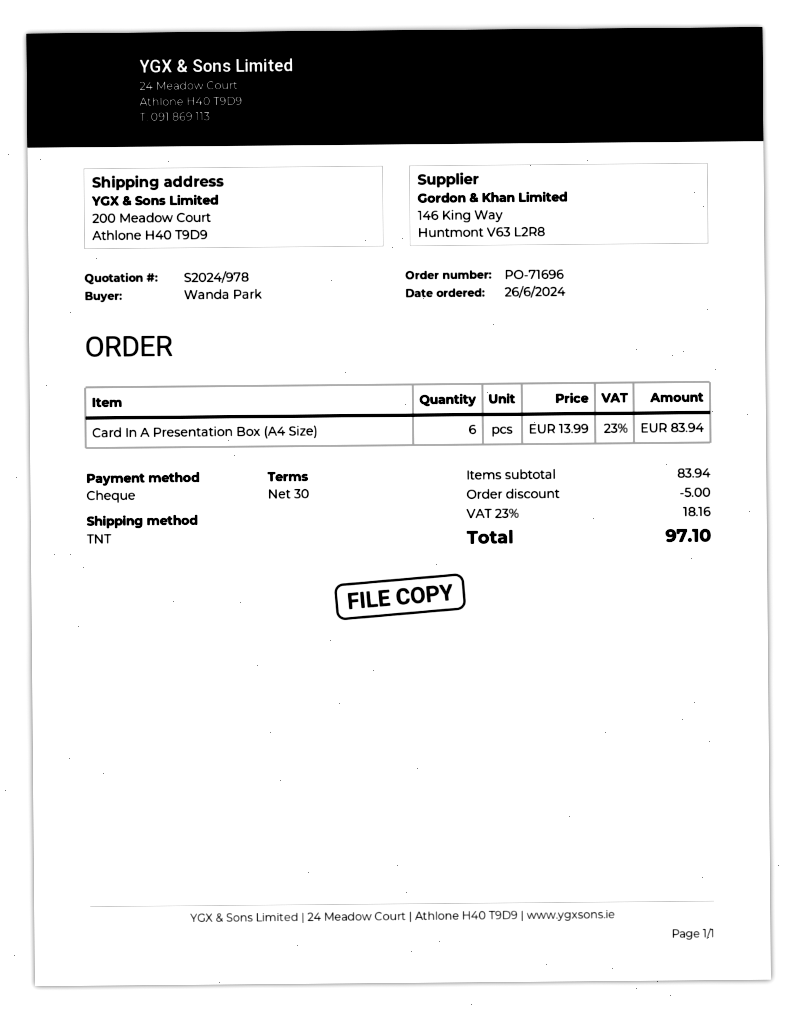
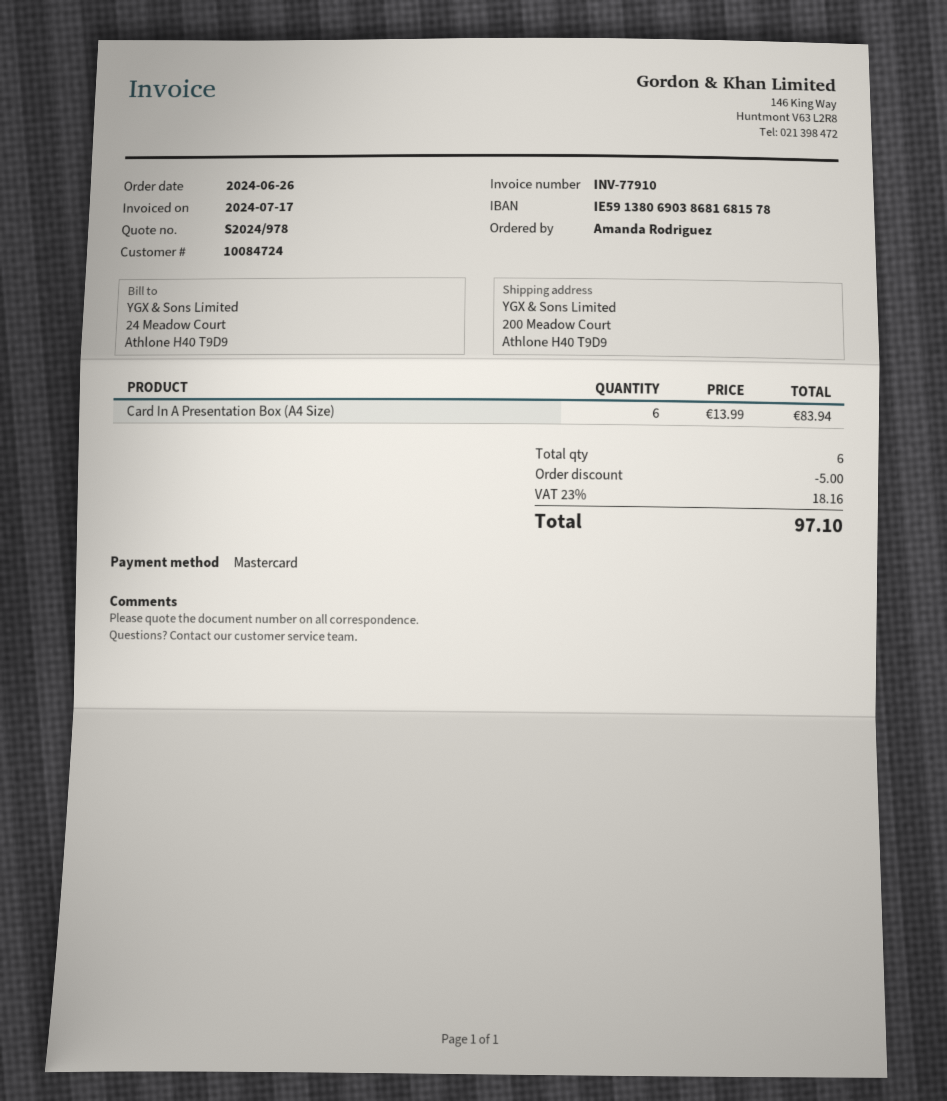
ordered by: Wanda Park -> Amanda Rodriguez
payment method: cheque -> Mastercard

